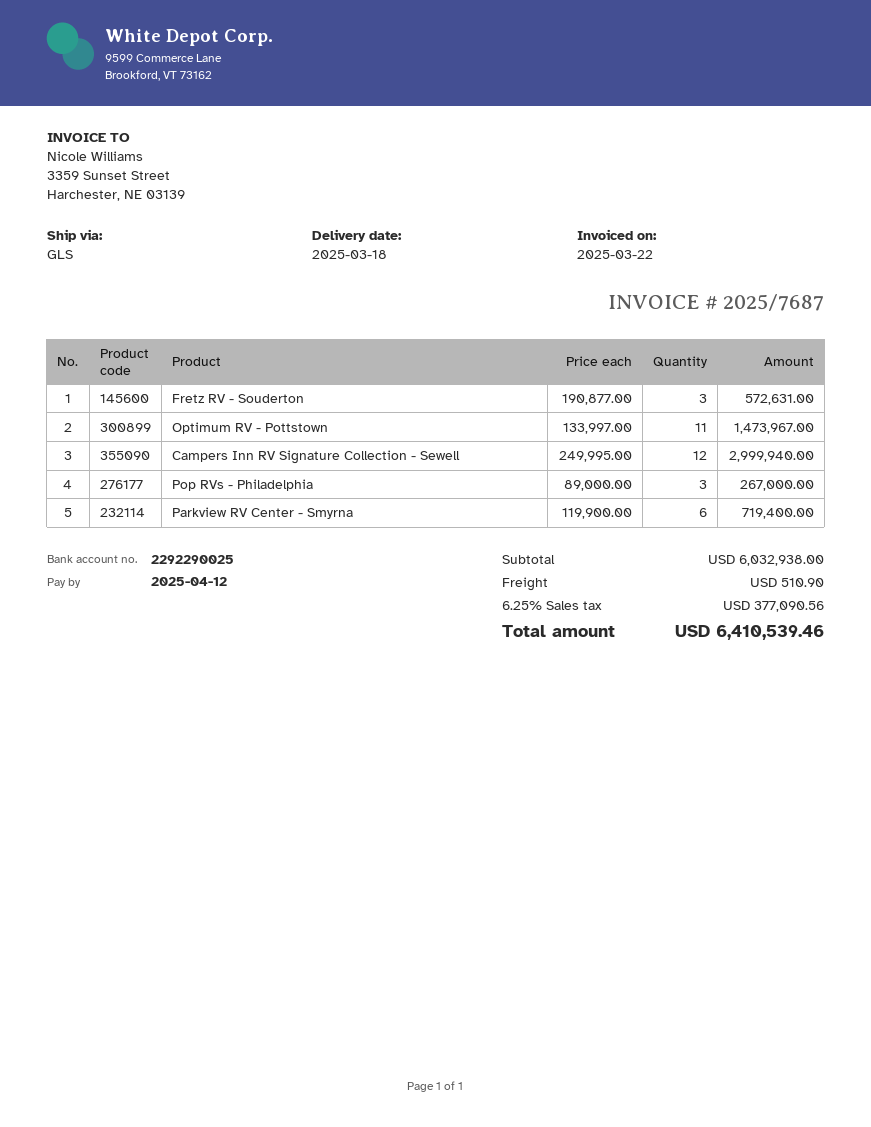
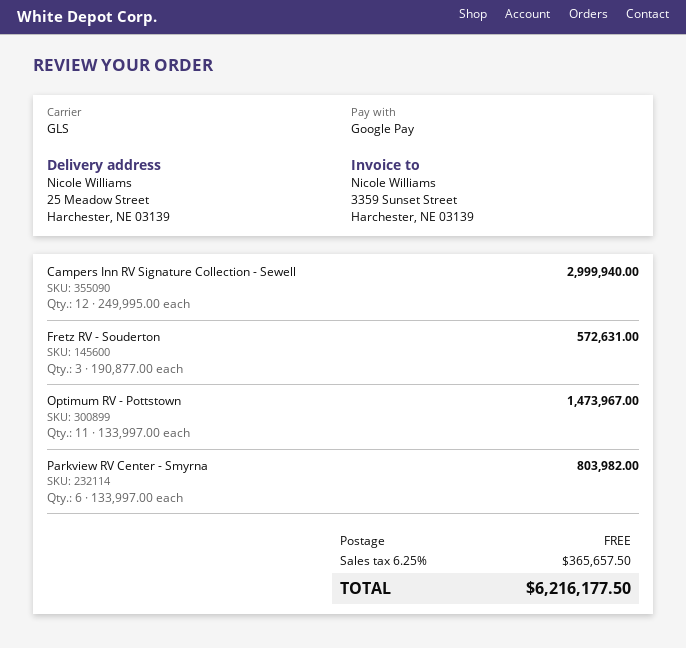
Pop RVs - Philadelphia: 3 x 89000.00 = 267000.00 -> none
Parkview RV Center - Smyrna: 6 x 119900.00 = 719400.00 -> 6 x 133997.00 = 803982.00
shipping: 510.90 -> 0.00
tax: 6.25% = 377090.56 -> 6.25% = 365657.50
total: 6410539.46 -> 6216177.50

